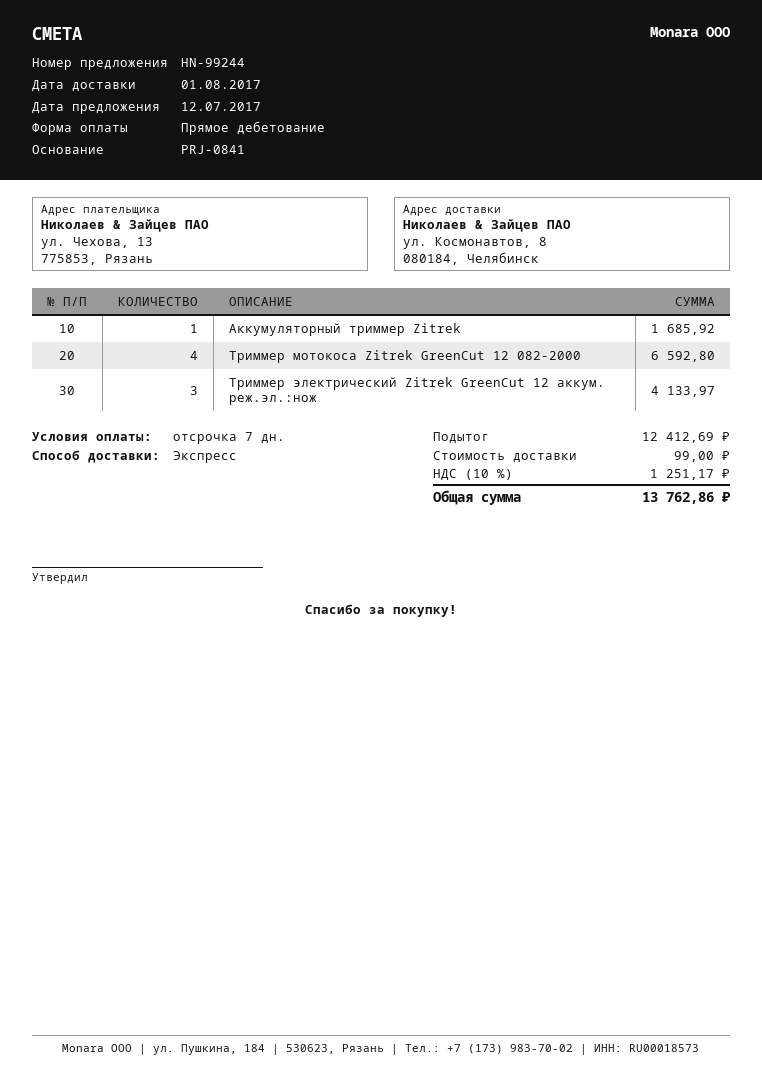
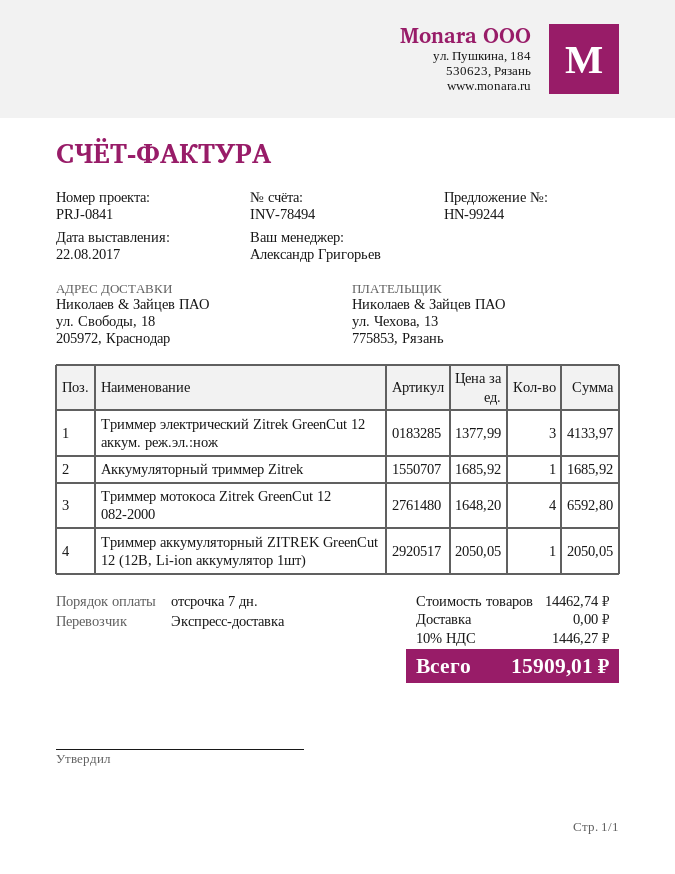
ship to: ул. Космонавтов, 8, 080184, Челябинск -> ул. Свободы, 18, 205972, Краснодар
Триммер аккумуляторный ZITREK GreenCut 12 (12В, Li-ion аккумулятор 1шт): none -> 1 for 2050.05
subtotal: 12412.69 -> 14462.74
shipping: 99.00 -> 0.00
tax: 10% = 1251.17 -> 10% = 1446.27
total: 13762.86 -> 15909.01

